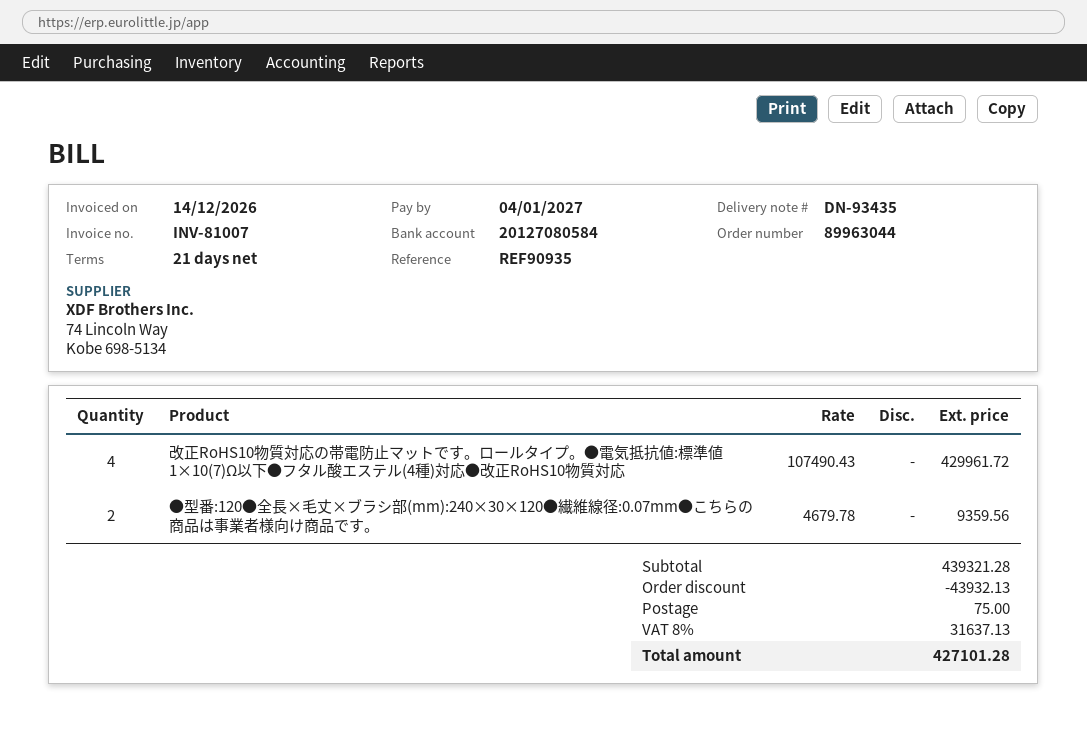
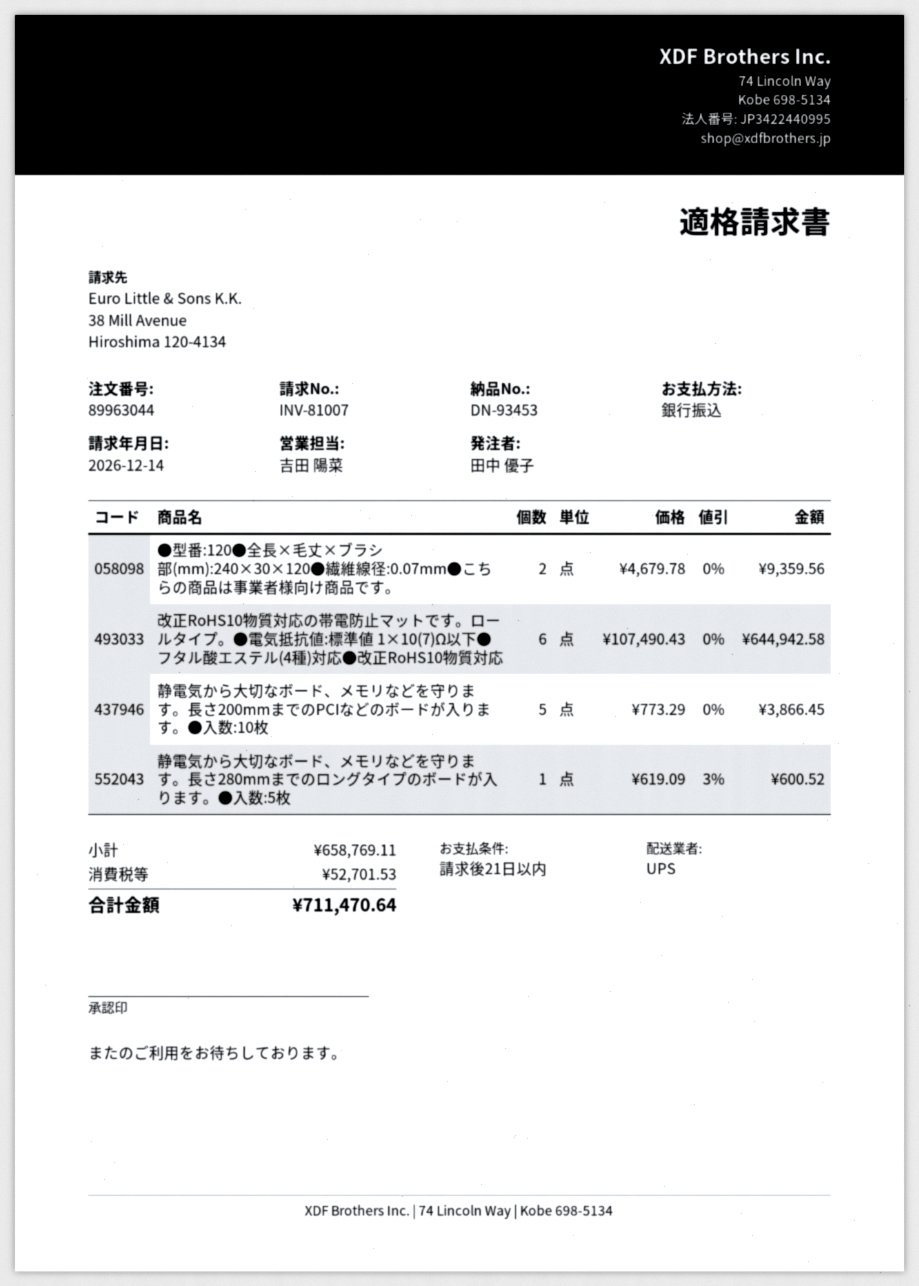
delivery note number: DN-93435 -> DN-93453
改正RoHS10物質対応の帯電防止マットです。ロールタイプ。●電気抵抗値:標準値 1×10(7)Ω以下●フタル酸エステル(4種)対応●改正RoHS10物質対応: 4 x 107490.43 = 429961.72 -> 6 x 107490.43 = 644942.58
静電気から大切なボード、メモリなどを守ります。長さ200mmまでのPCIなどのボードが入ります。●入数:10枚: none -> 5 x 773.29 = 3866.45
静電気から大切なボード、メモリなどを守ります。長さ280mmまでのロングタイプのボードが入ります。●入数:5枚: none -> 1 x 619.09 - 3% = 600.52
subtotal: 439321.28 -> 658769.11
discount: 43932.13 -> none
shipping: 75.00 -> none
tax: 31637.13 -> 52701.53
total: 427101.28 -> 711470.64

